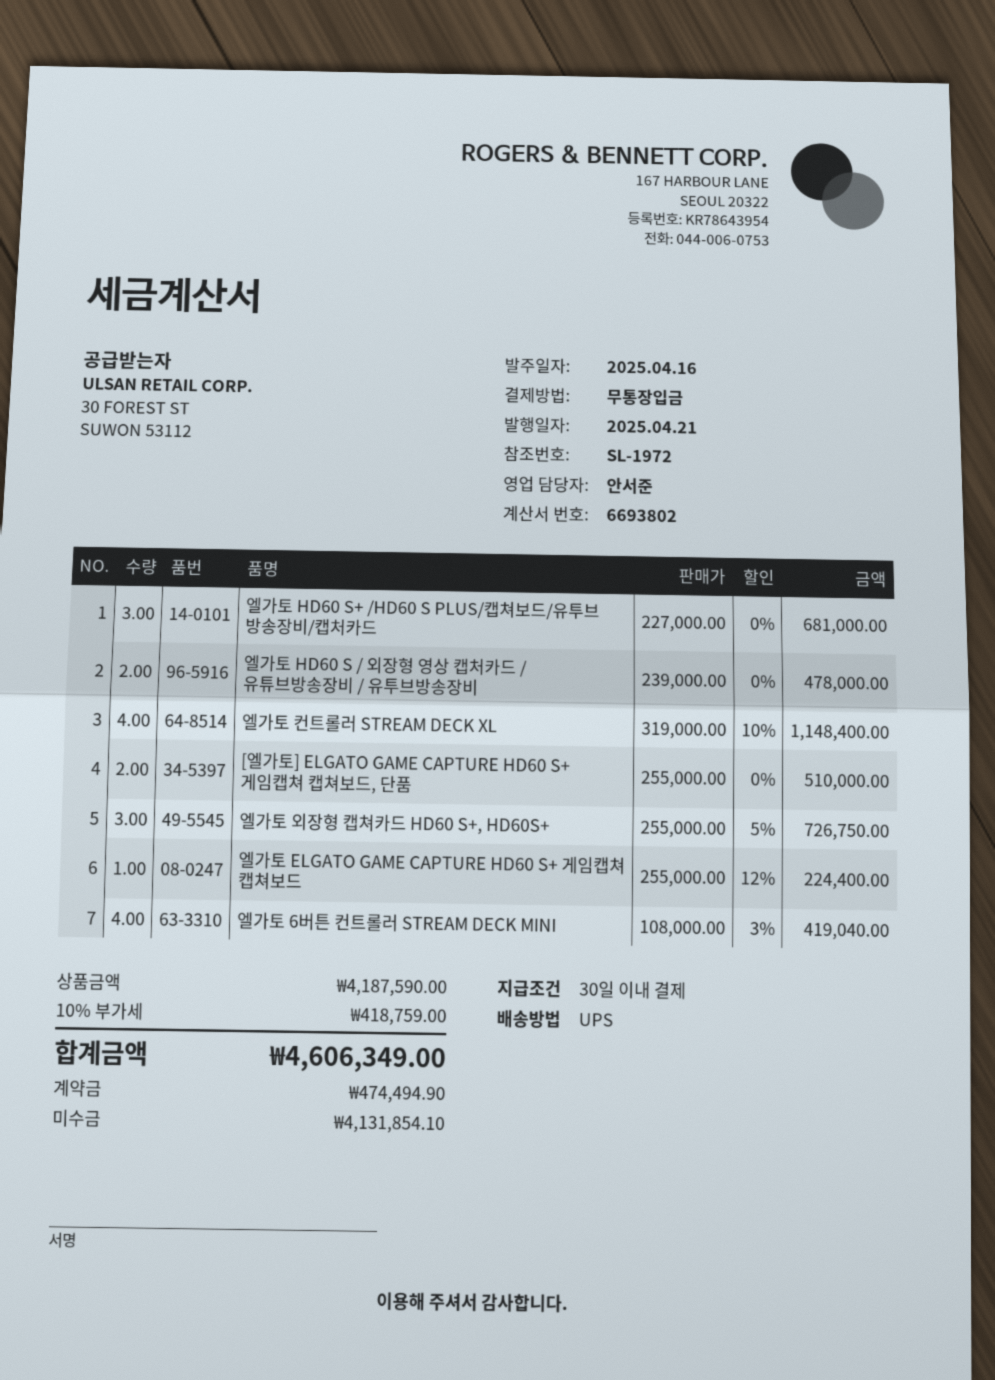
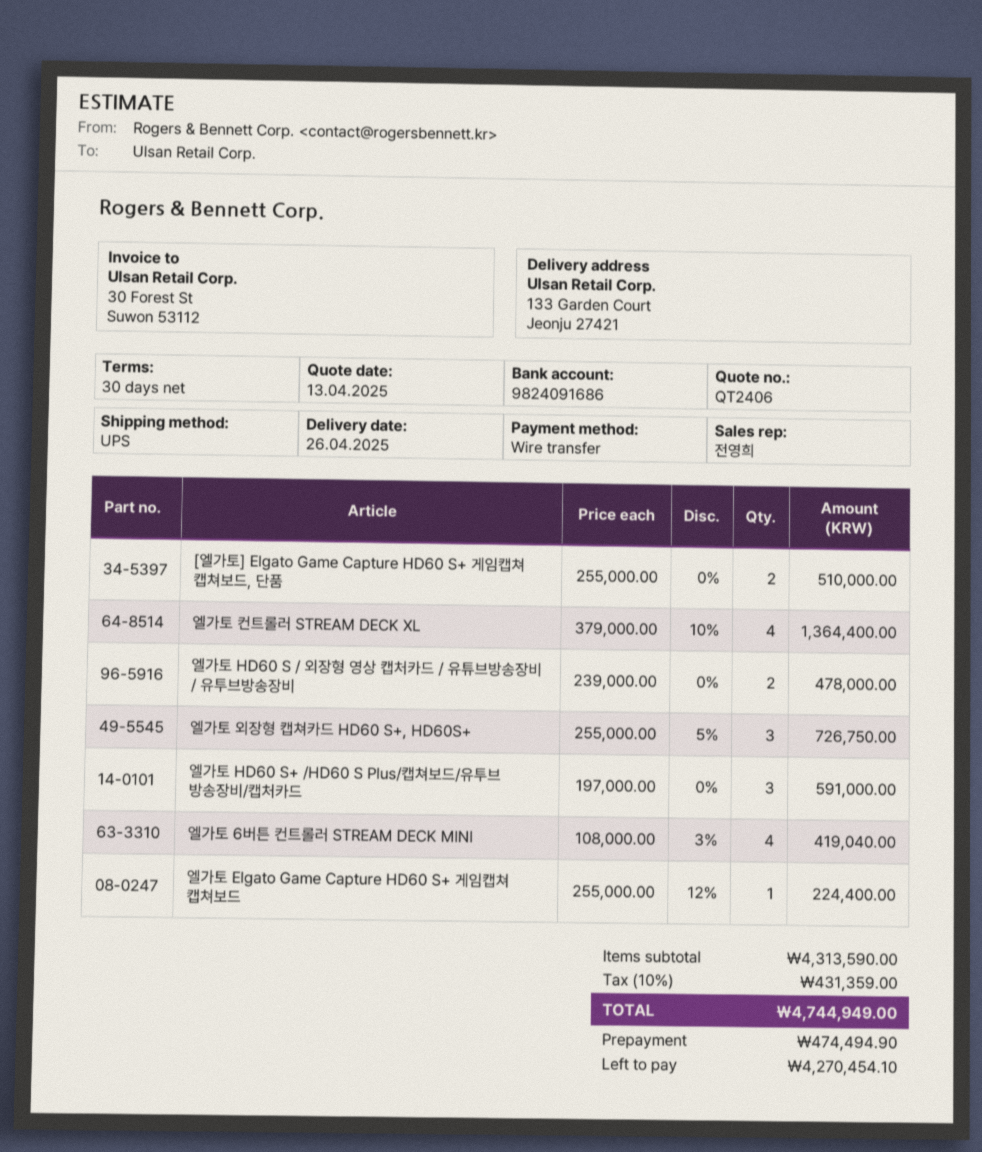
sales rep: 안서준 -> 전영희
엘가토 HD60 S+ /HD60 S PLUS/캡쳐보드/유투브 방송장비/캡처카드: 3 x 227000.00 = 681000.00 -> 3 x 197000.00 = 591000.00
엘가토 컨트롤러 STREAM DECK XL: 4 x 319000.00 - 10% = 1148400.00 -> 4 x 379000.00 - 10% = 1364400.00
subtotal: 4187590.00 -> 4313590.00
tax: 10% = 418759.00 -> 10% = 431359.00
total: 4606349.00 -> 4744949.00
balance: 4131854.10 -> 4270454.10

